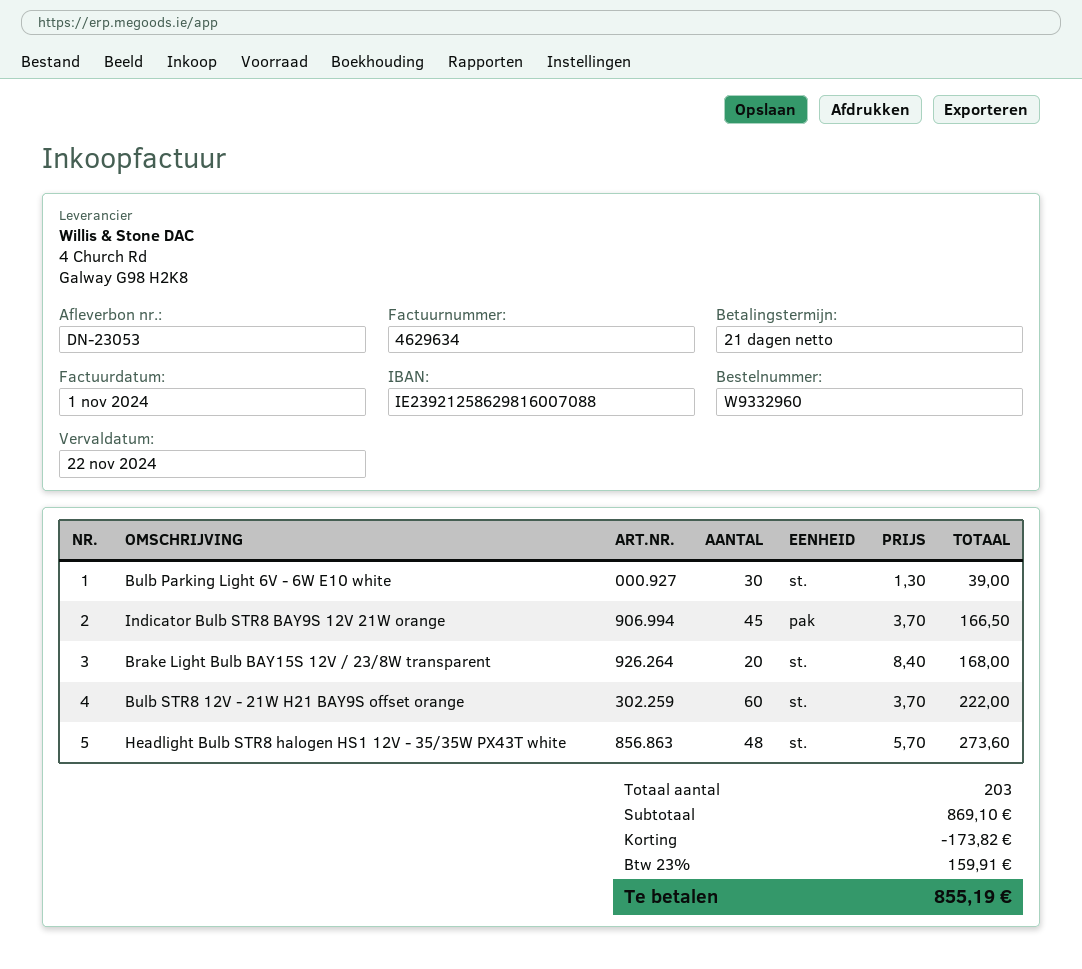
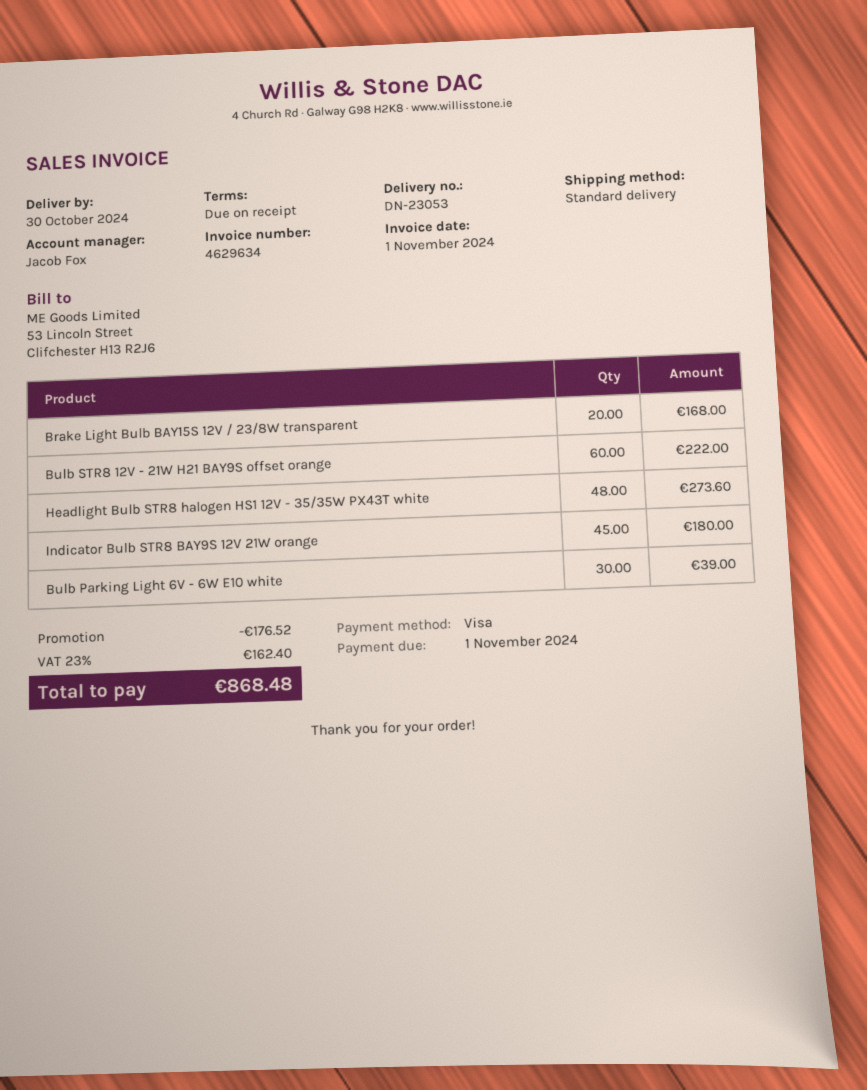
payment terms: 21 days -> on receipt
due date: 2024-11-22 -> 2024-11-01
Indicator Bulb STR8 BAY9S 12V 21W orange: 45 for 166.50 -> 45 for 180.00
discount: 173.82 -> 176.52
tax: 23% = 159.91 -> 23% = 162.40
total: 855.19 -> 868.48

